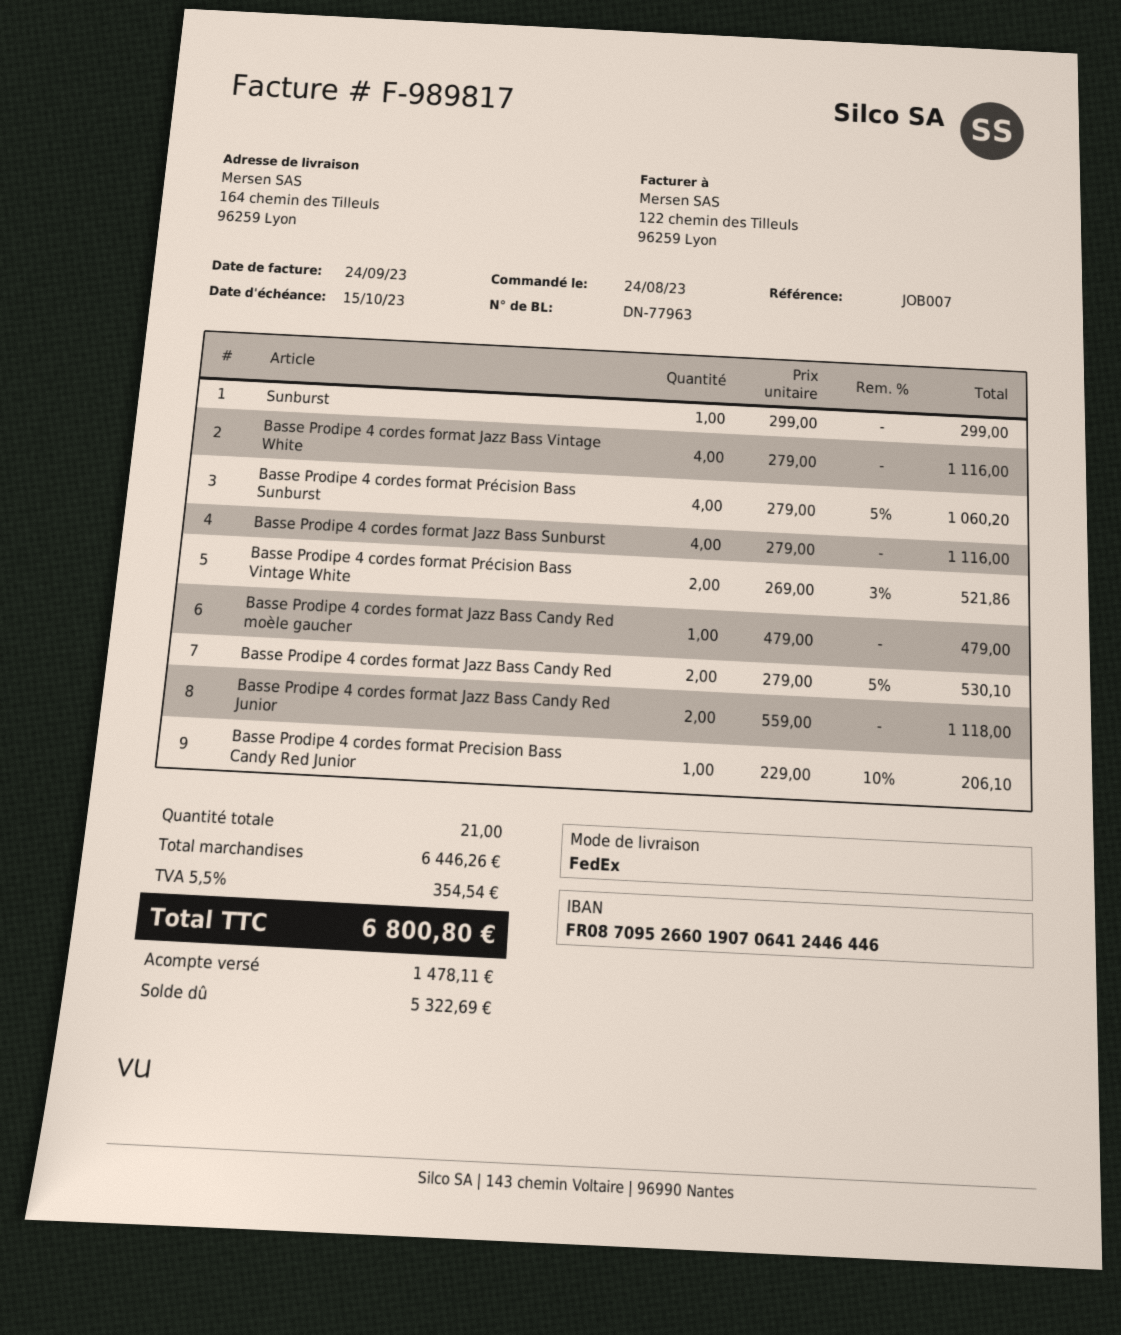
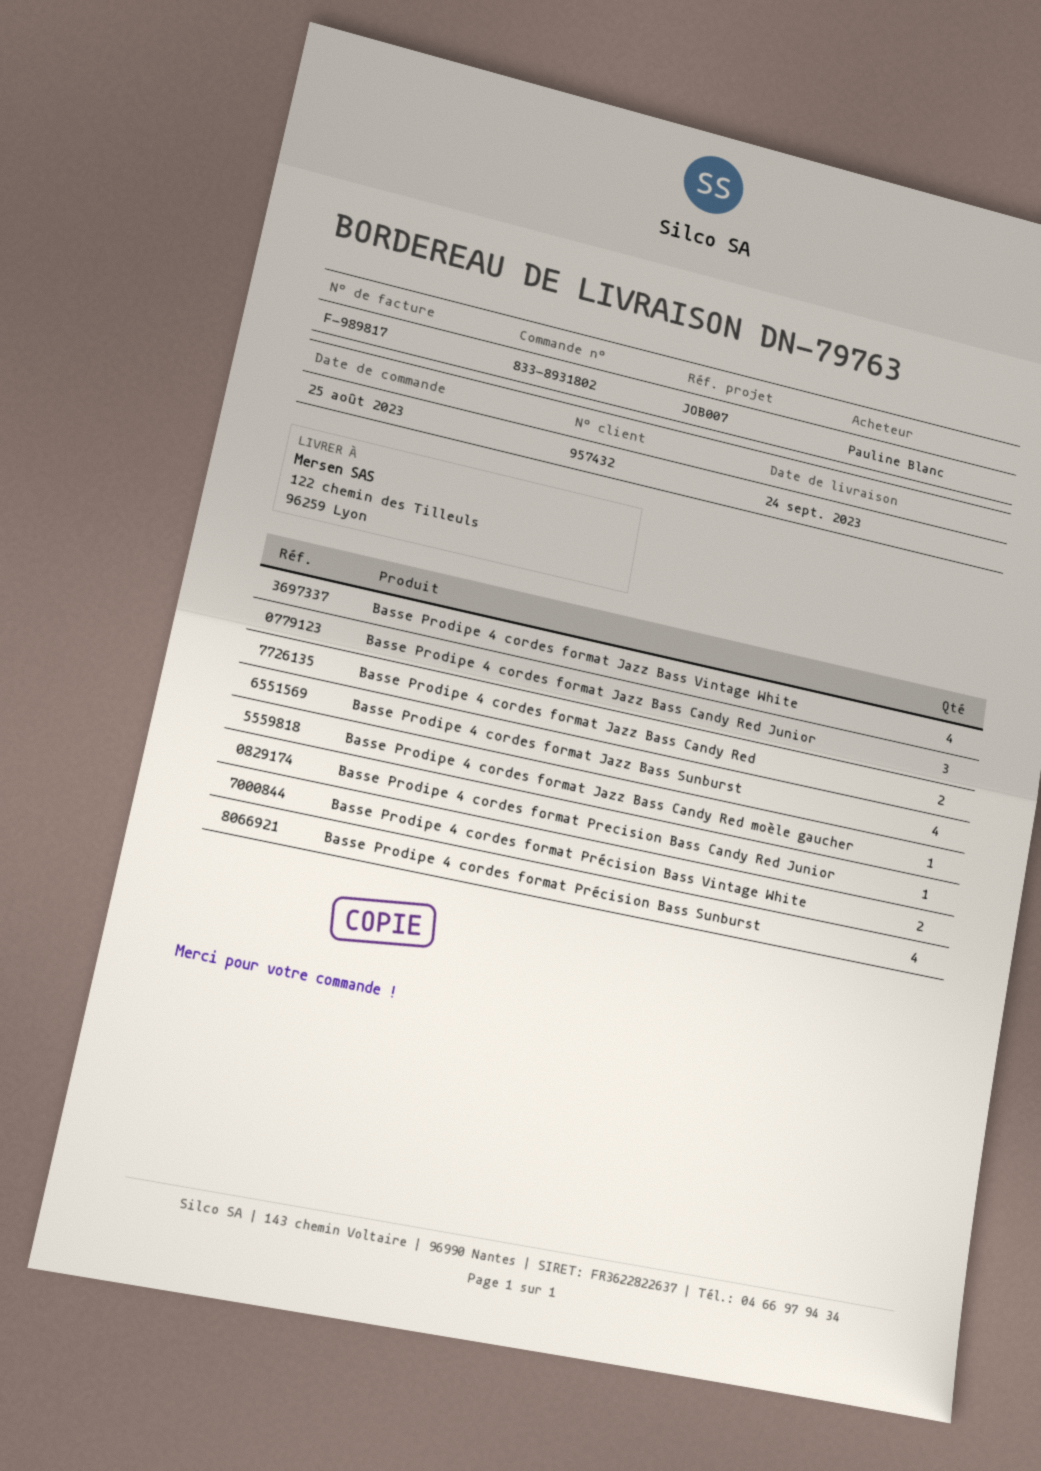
order date: 2023-08-24 -> 2023-08-25
delivery note number: DN-77963 -> DN-79763
ship to: 164 chemin des Tilleuls, 96259 Lyon -> 122 chemin des Tilleuls, 96259 Lyon
Sunburst: 1 -> none
Basse Prodipe 4 cordes format Jazz Bass Candy Red Junior: 2 -> 3

